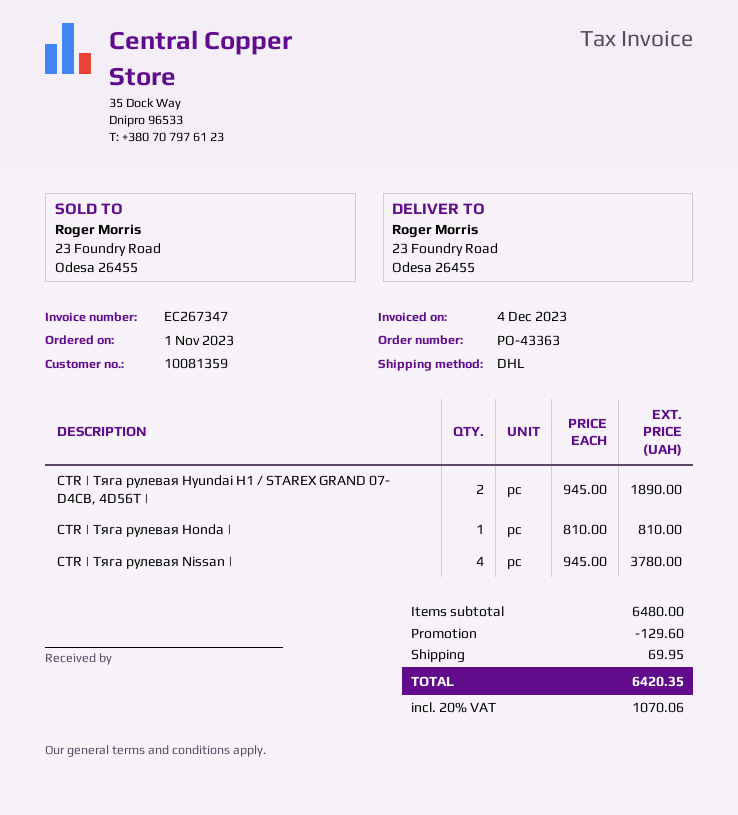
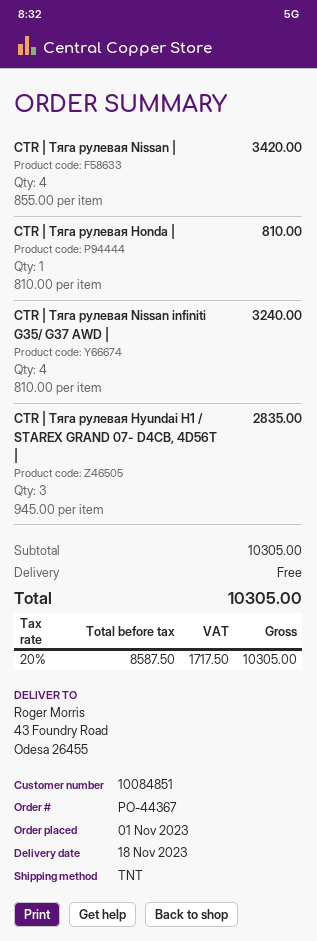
order number: PO-43363 -> PO-44367
customer number: 10081359 -> 10084851
shipping method: DHL -> TNT
ship to: 23 Foundry Road, Odesa 26455 -> 43 Foundry Road, Odesa 26455
CTR | Тяга рулевая Hyundai H1 / STAREX GRAND 07- D4CB, 4D56T |: 2 x 945.00 = 1890.00 -> 3 x 945.00 = 2835.00
CTR | Тяга рулевая Nissan |: 4 x 945.00 = 3780.00 -> 4 x 855.00 = 3420.00
CTR | Тяга рулевая Nissan infiniti G35/ G37 AWD |: none -> 4 x 810.00 = 3240.00
subtotal: 6480.00 -> 10305.00
discount: 129.60 -> none
shipping: 69.95 -> 0.00
tax: 20% = 1070.06 -> 20% = 1717.50
total: 6420.35 -> 10305.00

